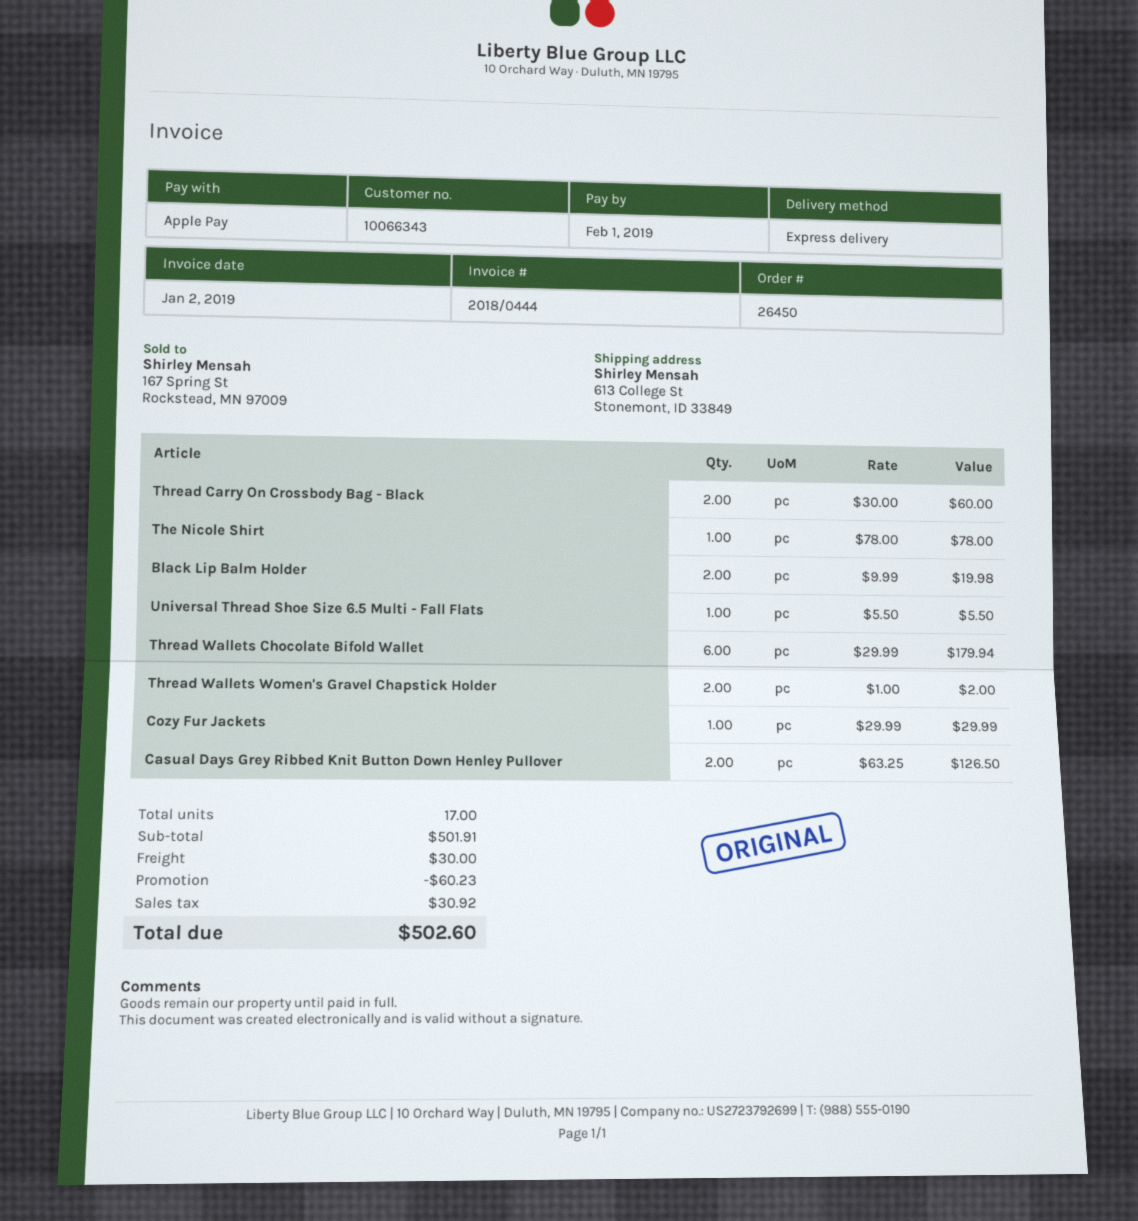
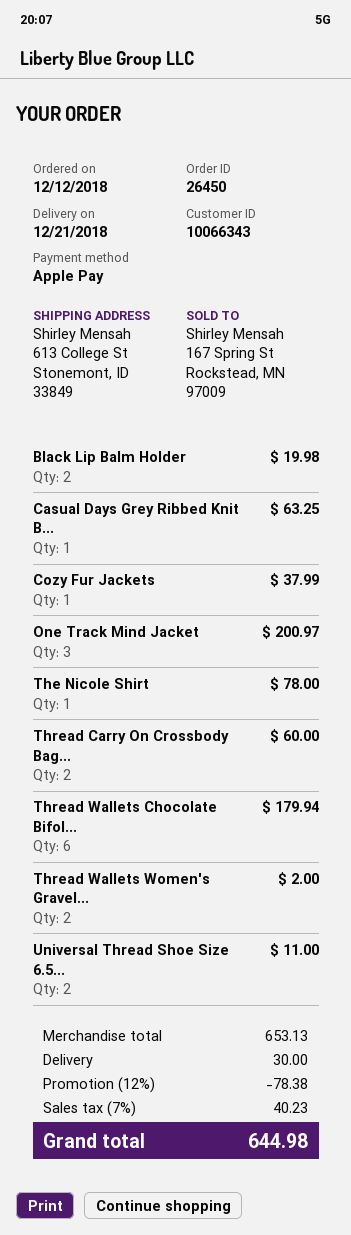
Universal Thread Shoe Size 6.5 Multi - Fall Flats: 1 for 5.50 -> 2 for 11.00
Cozy Fur Jackets: 1 for 29.99 -> 1 for 37.99
Casual Days Grey Ribbed Knit Button Down Henley Pullover: 2 for 126.50 -> 1 for 63.25
One Track Mind Jacket: none -> 3 for 200.97
subtotal: 501.91 -> 653.13
discount: 60.23 -> 78.38
tax: 30.92 -> 40.23
total: 502.60 -> 644.98

